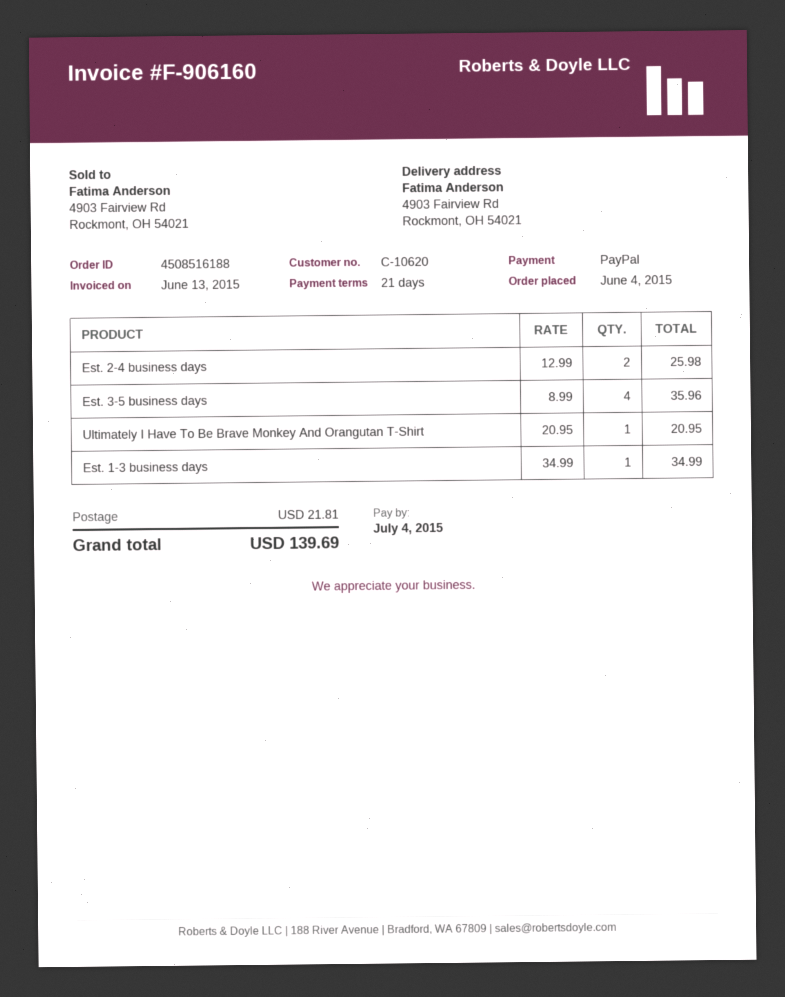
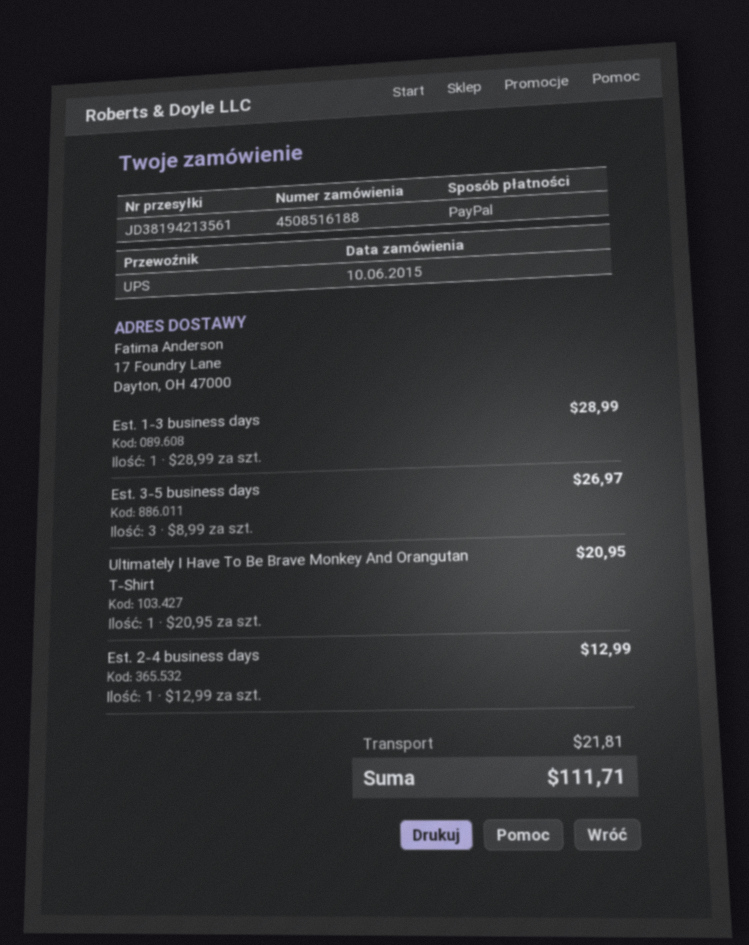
order date: 2015-06-04 -> 2015-06-10
ship to: 4903 Fairview Rd, Rockmont, OH 54021 -> 17 Foundry Lane, Dayton, OH 47000
Est. 2-4 business days: 2 x 12.99 = 25.98 -> 1 x 12.99 = 12.99
Est. 3-5 business days: 4 x 8.99 = 35.96 -> 3 x 8.99 = 26.97
Est. 1-3 business days: 1 x 34.99 = 34.99 -> 1 x 28.99 = 28.99
total: 139.69 -> 111.71

